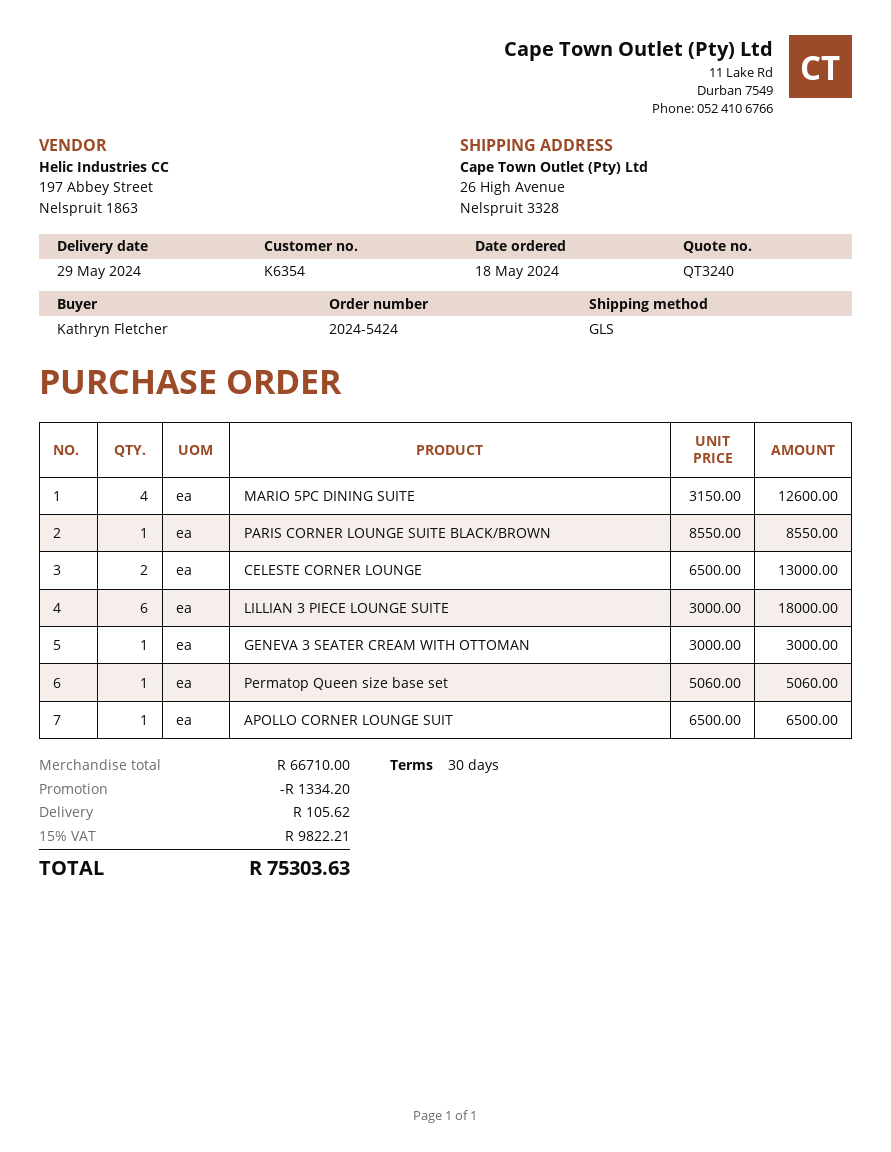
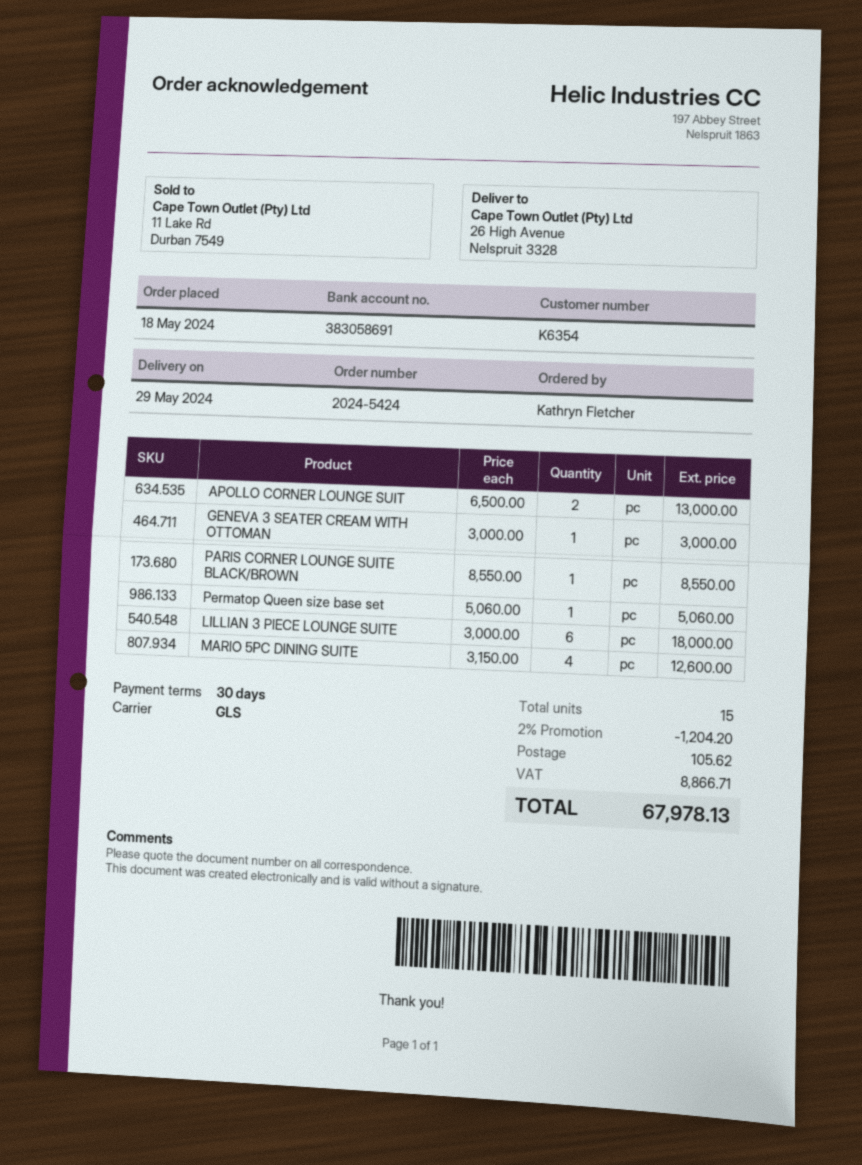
CELESTE CORNER LOUNGE: 2 x 6500.00 = 13000.00 -> none
APOLLO CORNER LOUNGE SUIT: 1 x 6500.00 = 6500.00 -> 2 x 6500.00 = 13000.00
discount: 1334.20 -> 1204.20
tax: 9822.21 -> 8866.71
total: 75303.63 -> 67978.13

